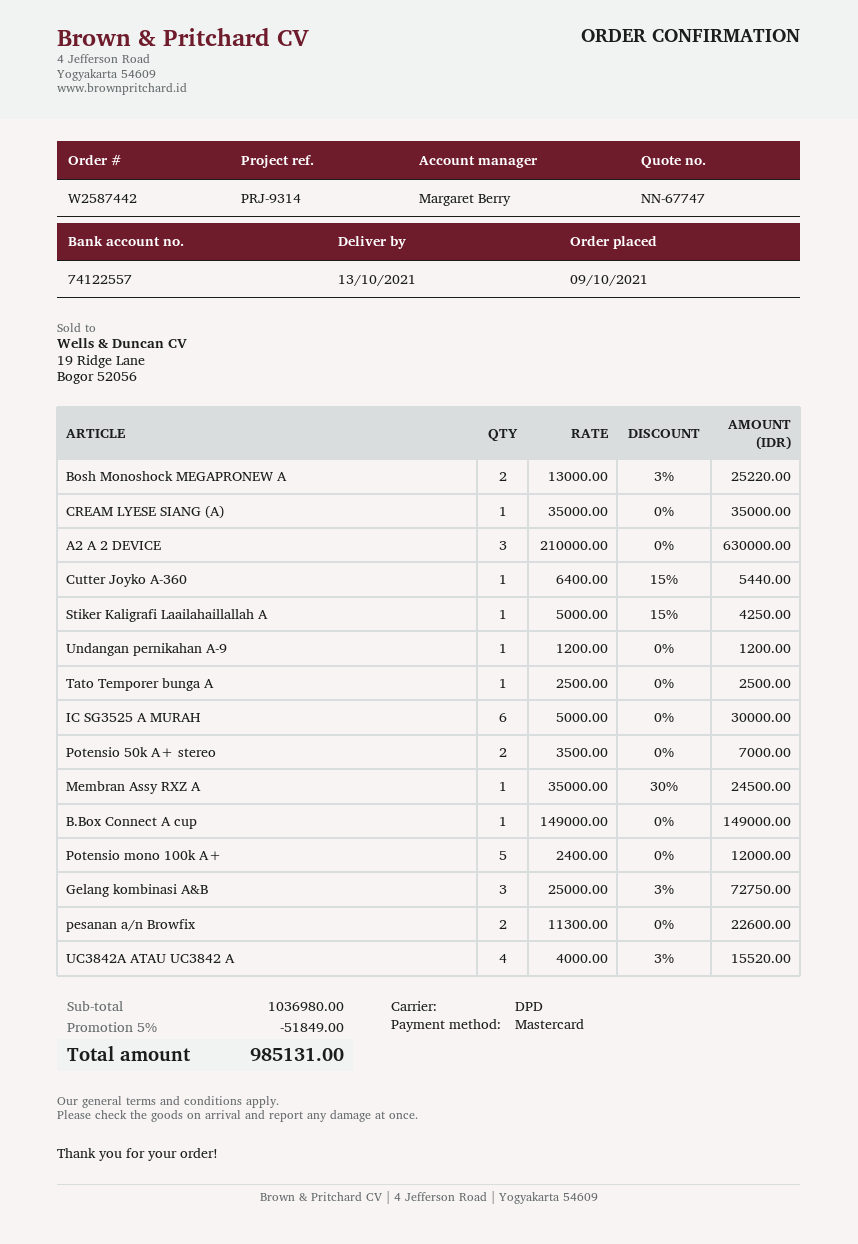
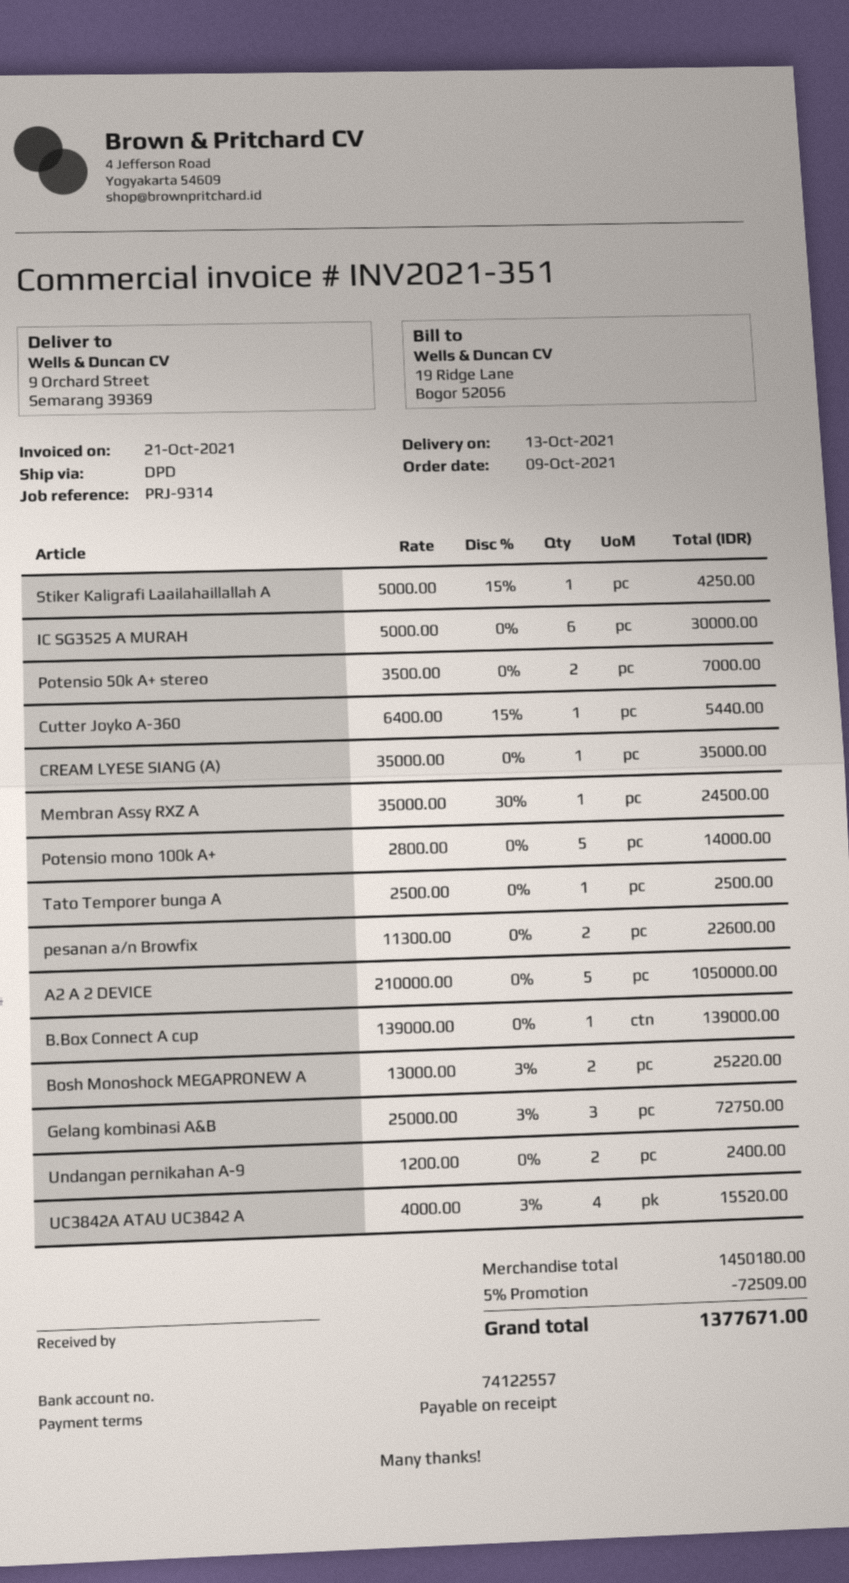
A2 A 2 DEVICE: 3 x 210000.00 = 630000.00 -> 5 x 210000.00 = 1050000.00
Undangan pernikahan A-9: 1 x 1200.00 = 1200.00 -> 2 x 1200.00 = 2400.00
B.Box Connect A cup: 1 x 149000.00 = 149000.00 -> 1 x 139000.00 = 139000.00
Potensio mono 100k A+: 5 x 2400.00 = 12000.00 -> 5 x 2800.00 = 14000.00
subtotal: 1036980.00 -> 1450180.00
discount: 5% = 51849.00 -> 5% = 72509.00
total: 985131.00 -> 1377671.00

